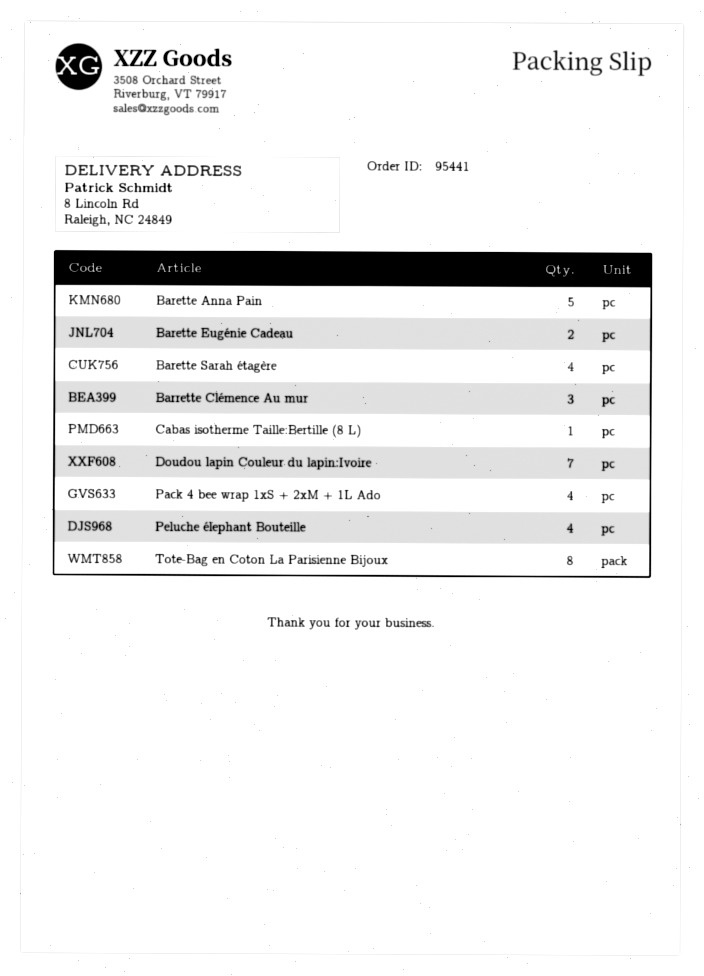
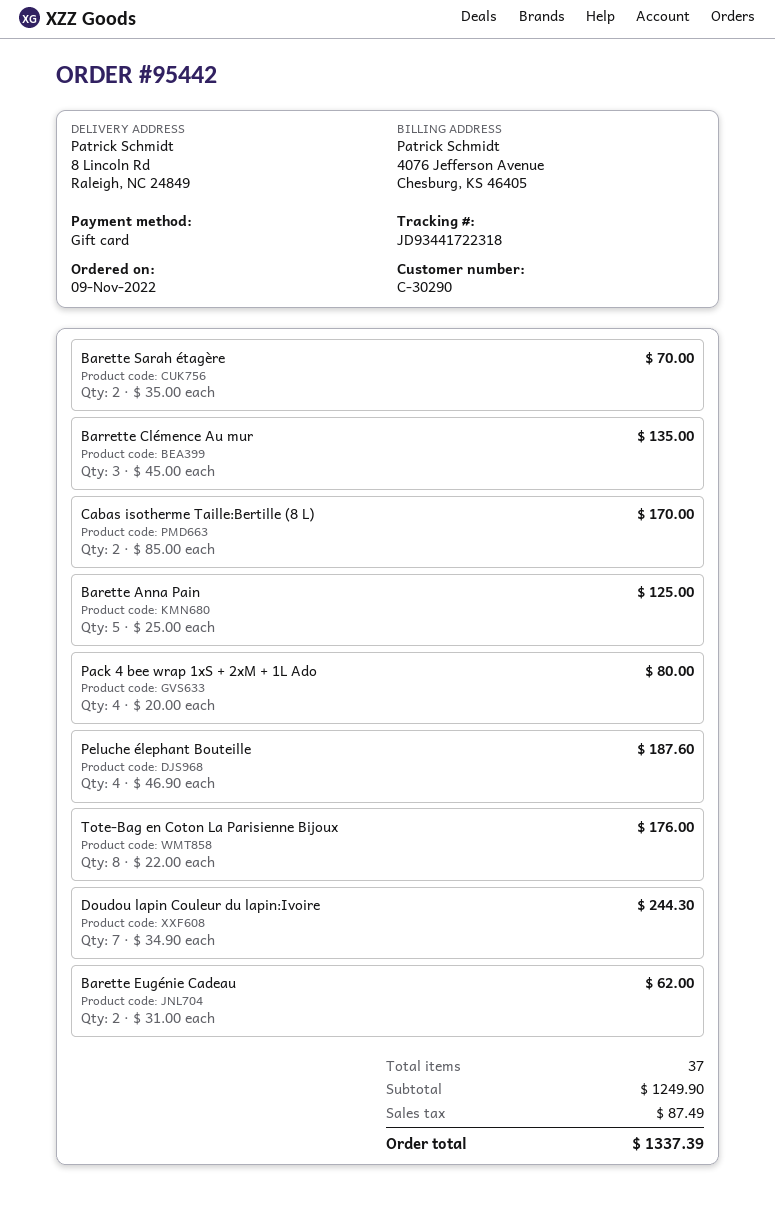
order number: 95441 -> 95442
Barette Sarah étagère: 4 -> 2
Cabas isotherme Taille:Bertille (8 L): 1 -> 2

